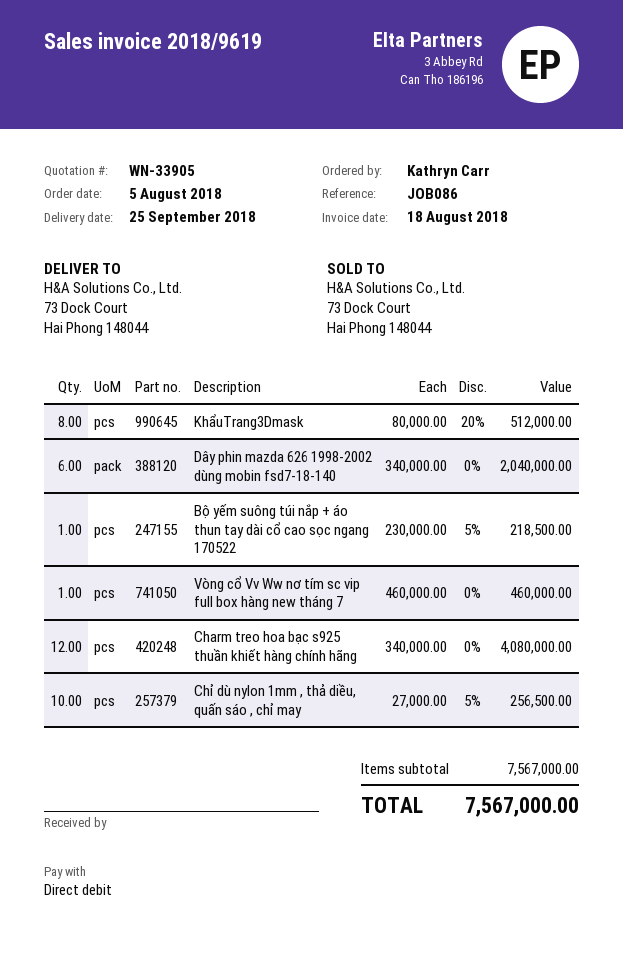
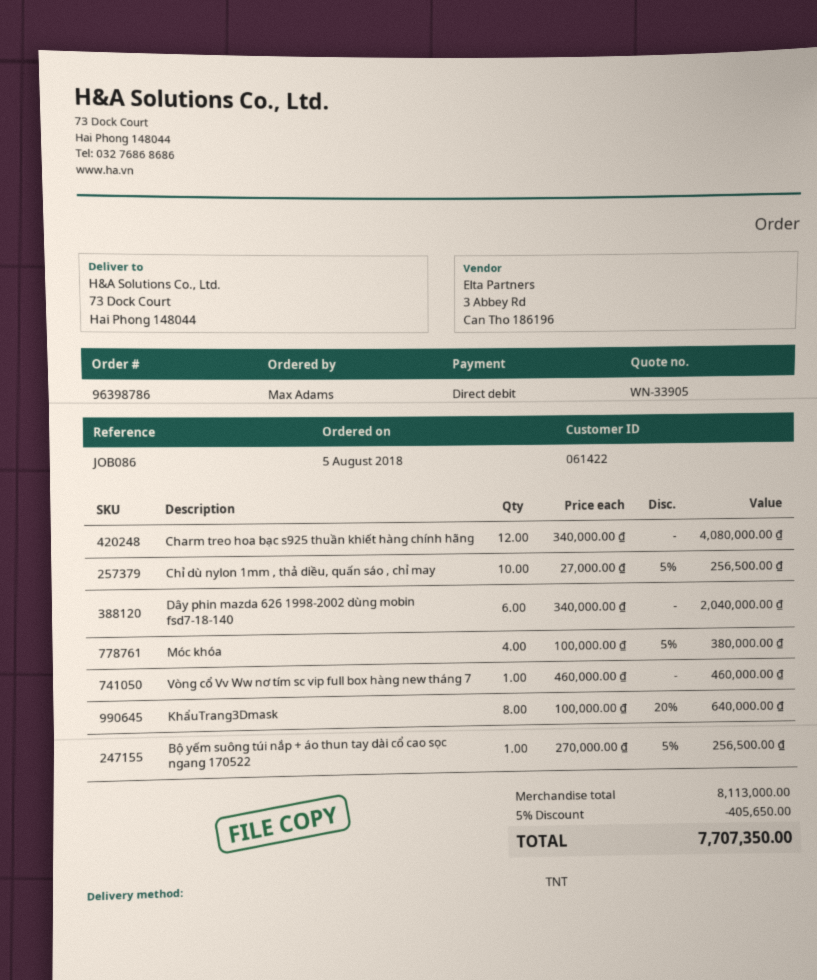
ordered by: Kathryn Carr -> Max Adams
KhẩuTrang3Dmask: 8 x 80000.00 - 20% = 512000.00 -> 8 x 100000.00 - 20% = 640000.00
Bộ yếm suông túi nắp + áo thun tay dài cổ cao sọc ngang 170522: 1 x 230000.00 - 5% = 218500.00 -> 1 x 270000.00 - 5% = 256500.00
Móc khóa: none -> 4 x 100000.00 - 5% = 380000.00
subtotal: 7567000.00 -> 8113000.00
discount: none -> 5% = 405650.00
total: 7567000.00 -> 7707350.00

